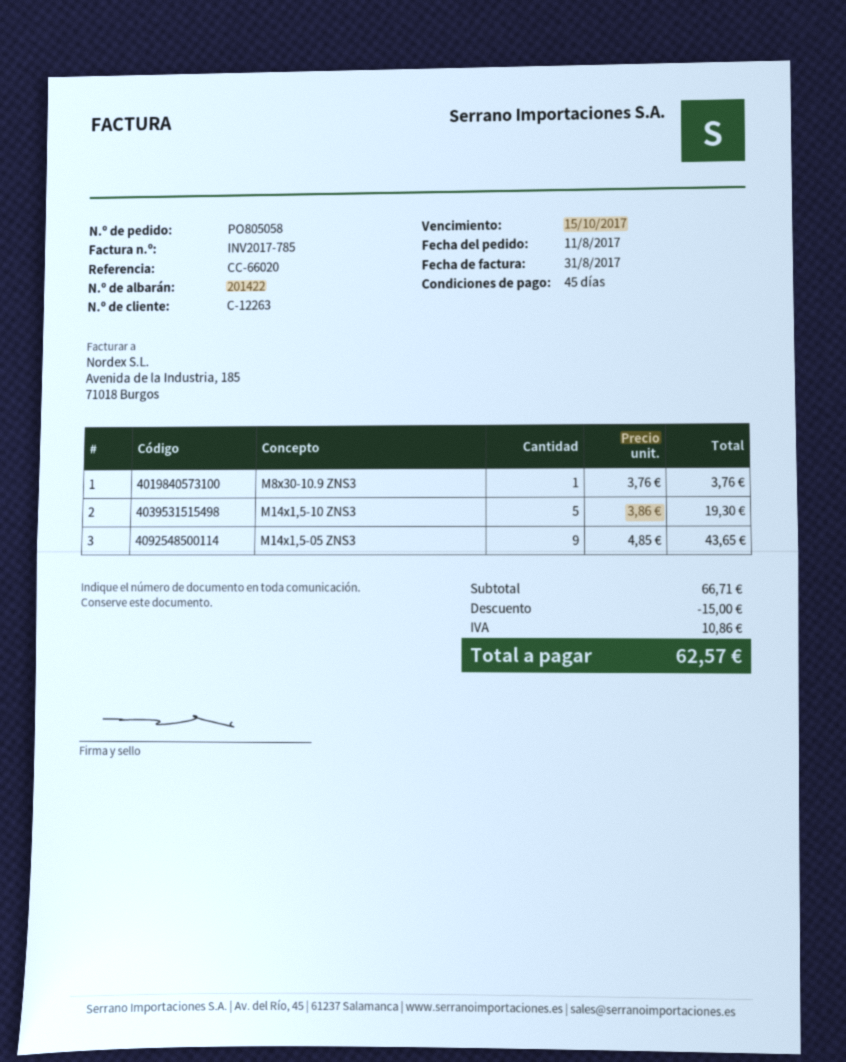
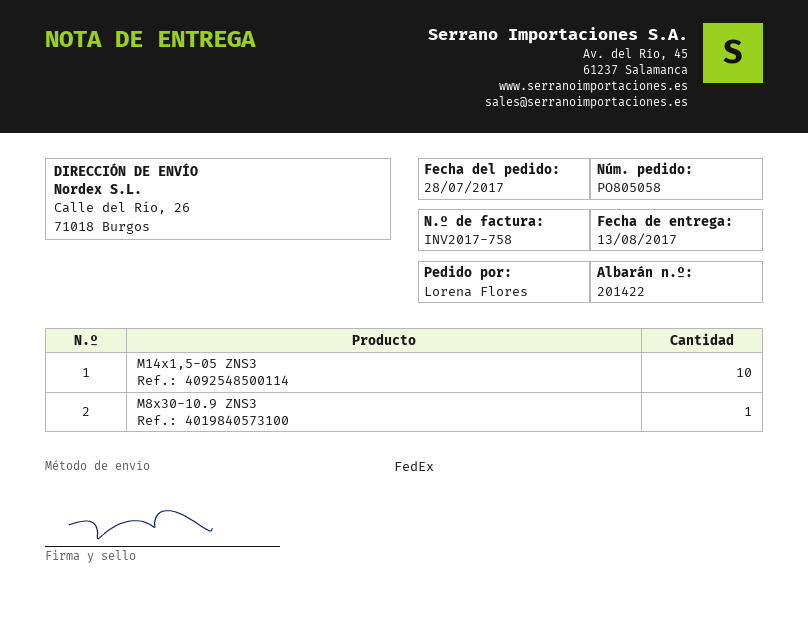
order date: 2017-08-11 -> 2017-07-28
invoice number: INV2017-785 -> INV2017-758
M14x1,5-10 ZNS3: 5 -> none
M14x1,5-05 ZNS3: 9 -> 10

